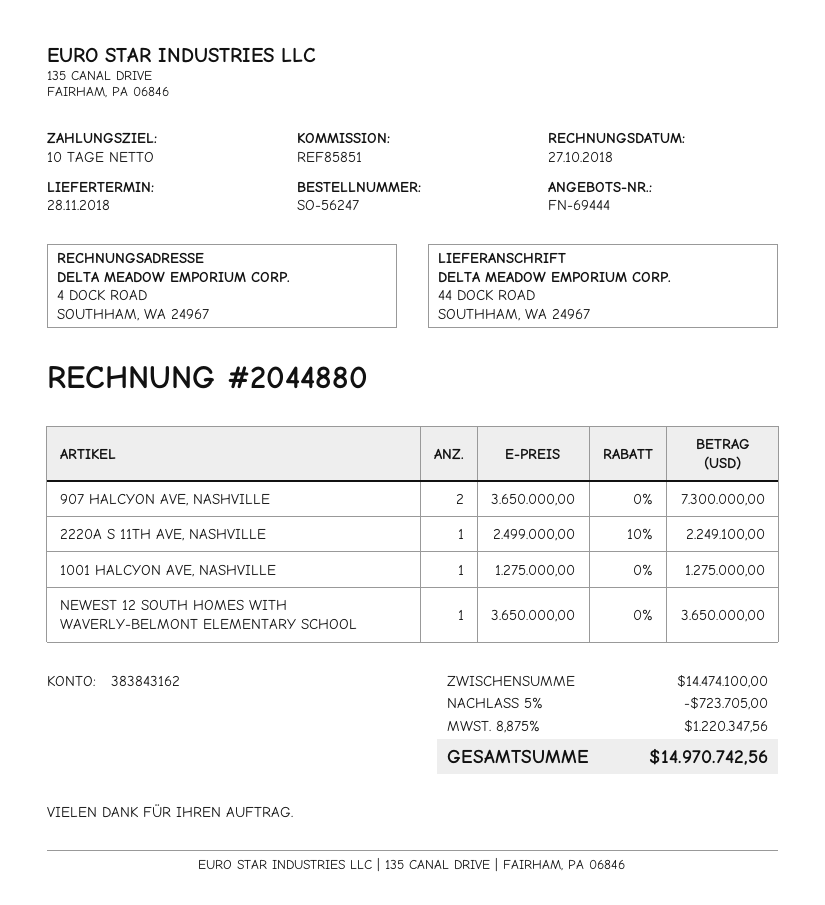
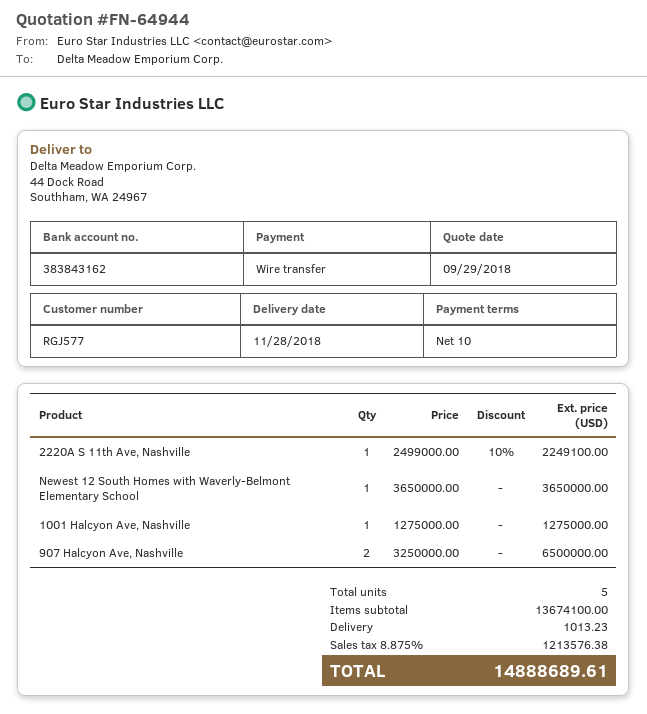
quote number: FN-69444 -> FN-64944
907 HALCYON AVE, NASHVILLE: 2 x 3650000.00 = 7300000.00 -> 2 x 3250000.00 = 6500000.00
subtotal: 14474100.00 -> 13674100.00
discount: 5% = 723705.00 -> none
shipping: none -> 1013.23
tax: 8.875% = 1220347.56 -> 8.875% = 1213576.38
total: 14970742.56 -> 14888689.61

